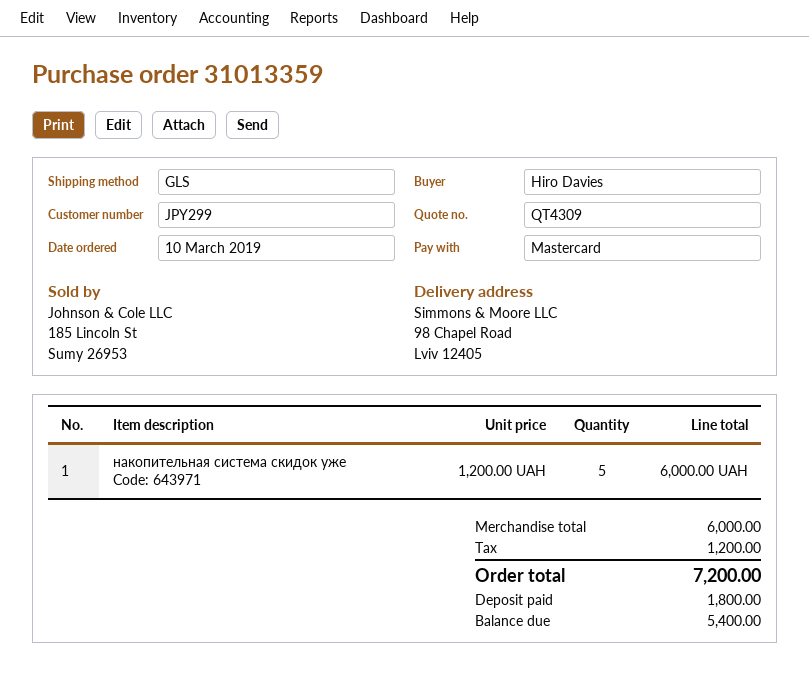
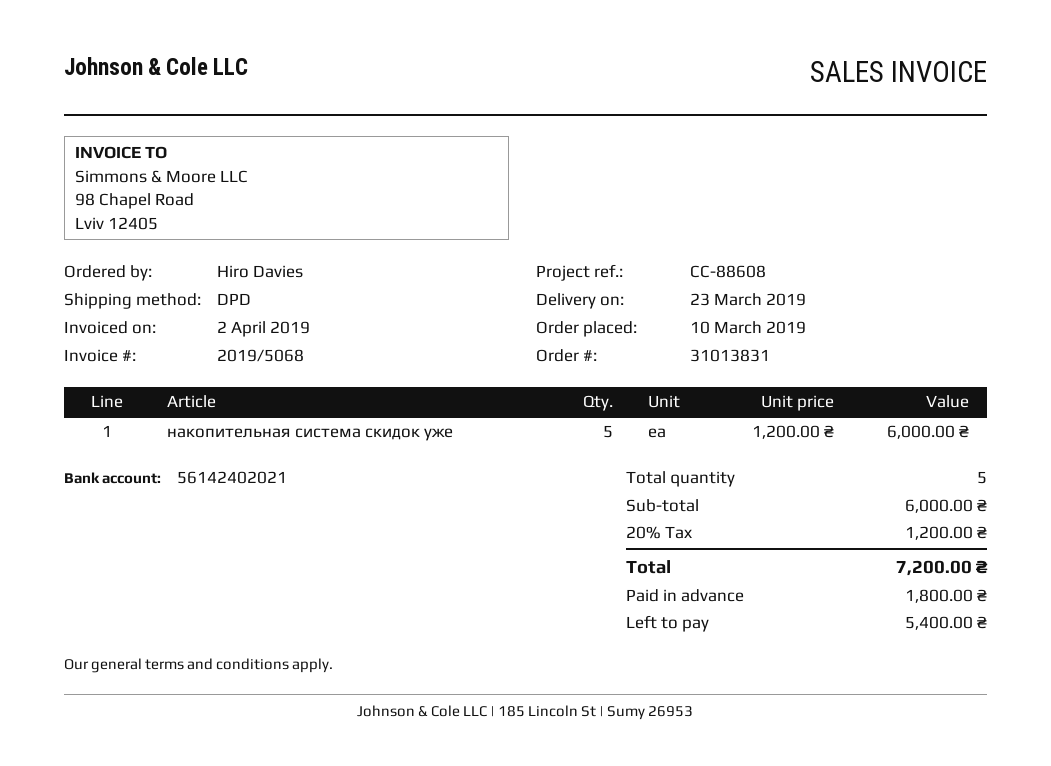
order number: 31013359 -> 31013831
shipping method: GLS -> DPD

